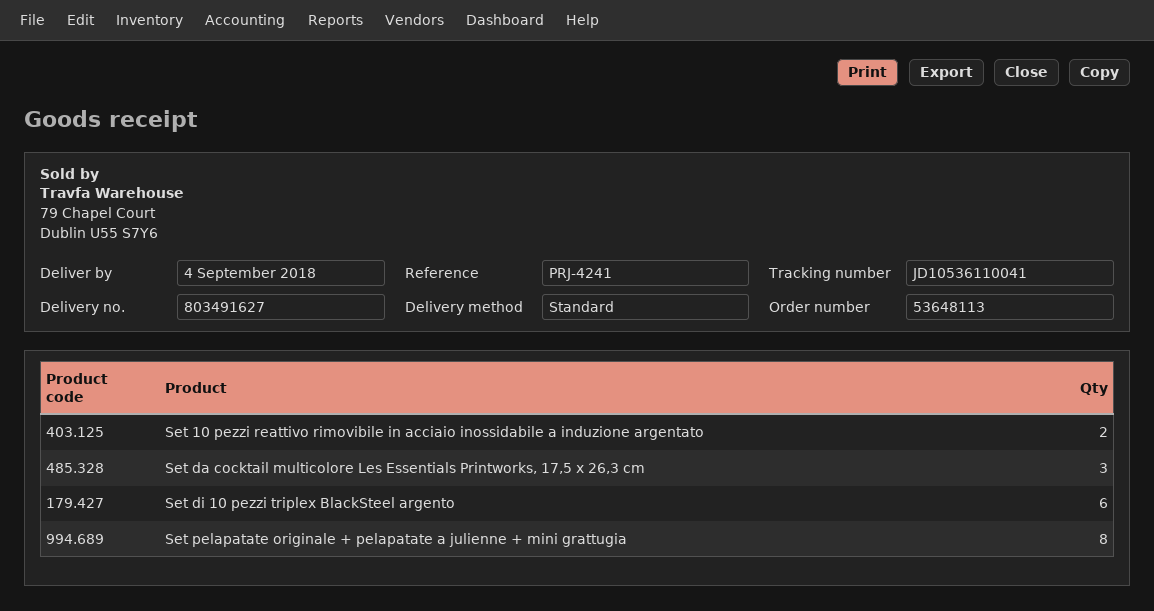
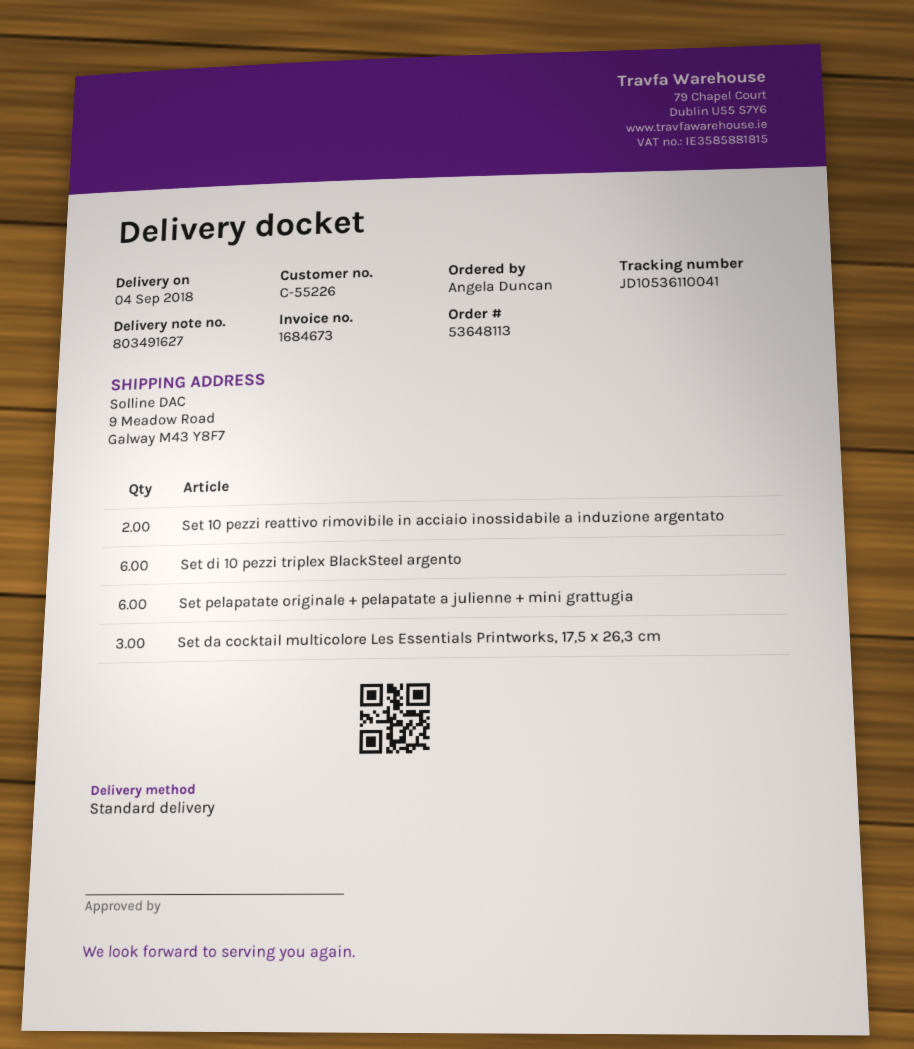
Set pelapatate originale + pelapatate a julienne + mini grattugia: 8 -> 6

